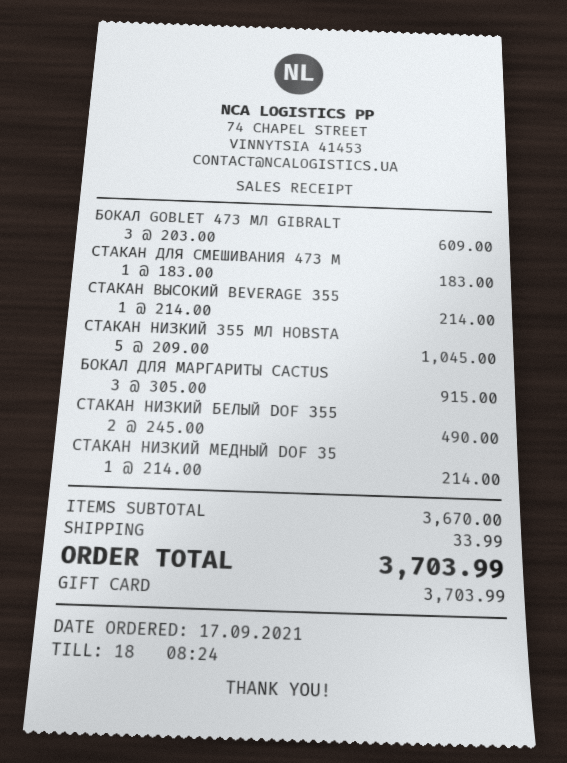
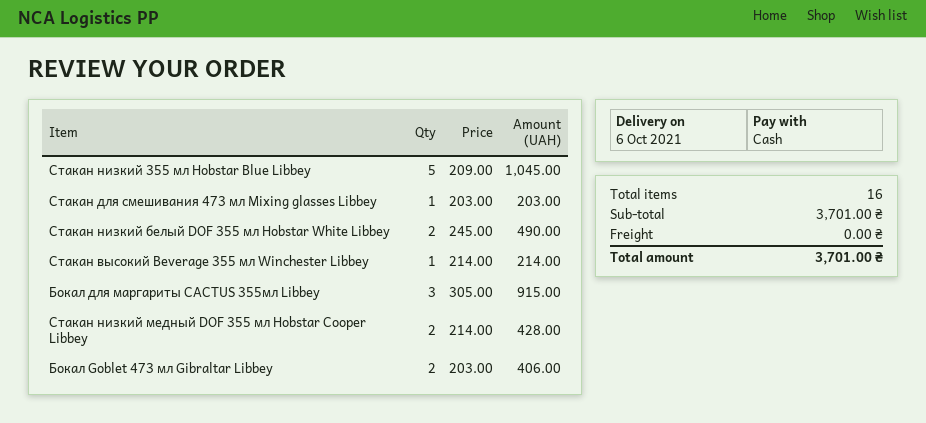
payment method: gift card -> cash
БОКАЛ GOBLET 473 МЛ GIBRALT: 3 x 203.00 = 609.00 -> 2 x 203.00 = 406.00
СТАКАН ДЛЯ СМЕШИВАНИЯ 473 М: 1 x 183.00 = 183.00 -> 1 x 203.00 = 203.00
СТАКАН НИЗКИЙ МЕДНЫЙ DOF 35: 1 x 214.00 = 214.00 -> 2 x 214.00 = 428.00
subtotal: 3670.00 -> 3701.00
shipping: 33.99 -> 0.00
total: 3703.99 -> 3701.00

